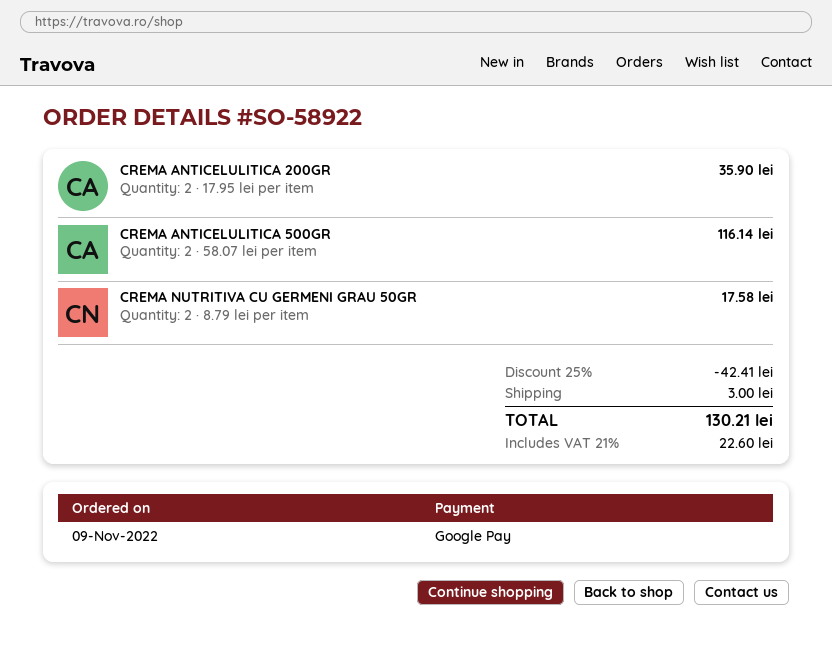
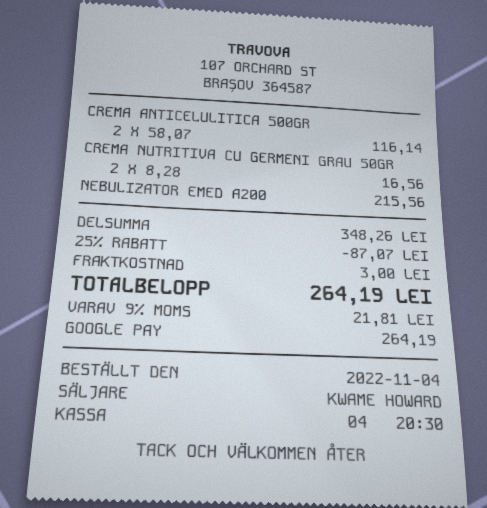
order date: 2022-11-09 -> 2022-11-04
CREMA ANTICELULITICA 200GR: 2 x 17.95 = 35.90 -> none
CREMA NUTRITIVA CU GERMENI GRAU 50GR: 2 x 8.79 = 17.58 -> 2 x 8.28 = 16.56
NEBULIZATOR EMED A200: none -> 1 x 215.56 = 215.56
discount: 25% = 42.41 -> 25% = 87.07
tax: 21% = 22.60 -> 9% = 21.81
total: 130.21 -> 264.19

